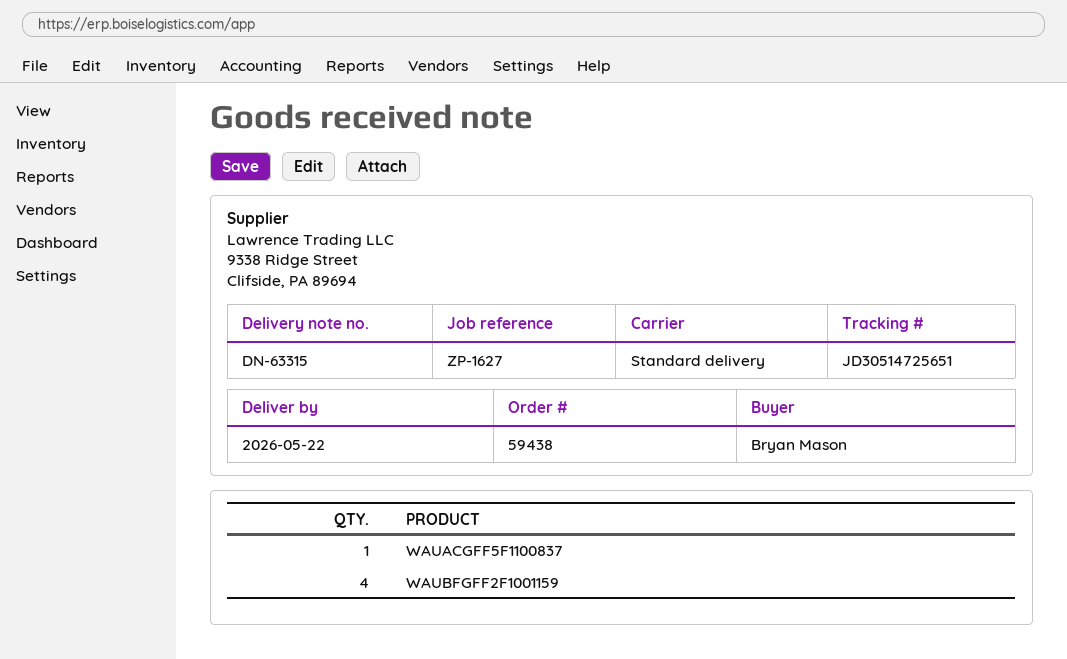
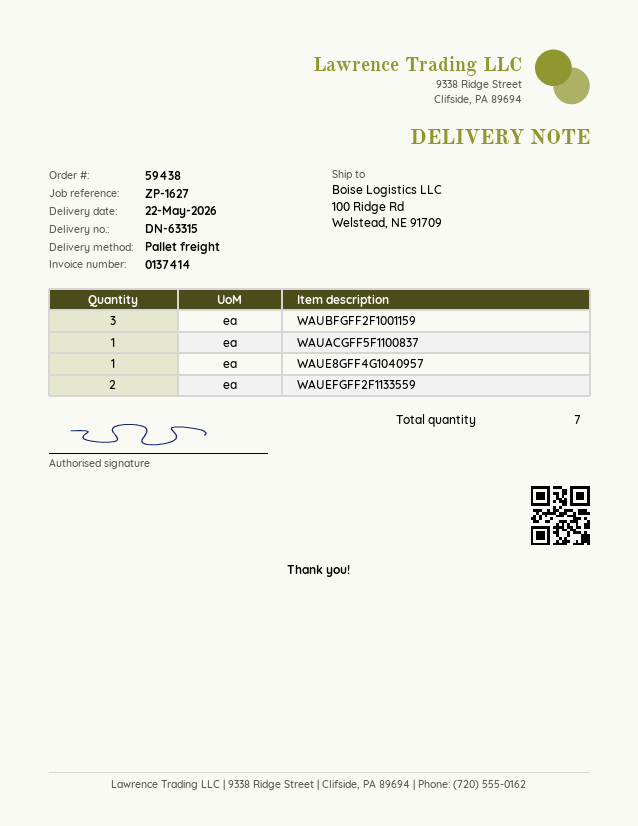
shipping method: standard -> pallet freight
WAUBFGFF2F1001159: 4 -> 3
WAUE8GFF4G1040957: none -> 1
WAUEFGFF2F1133559: none -> 2

